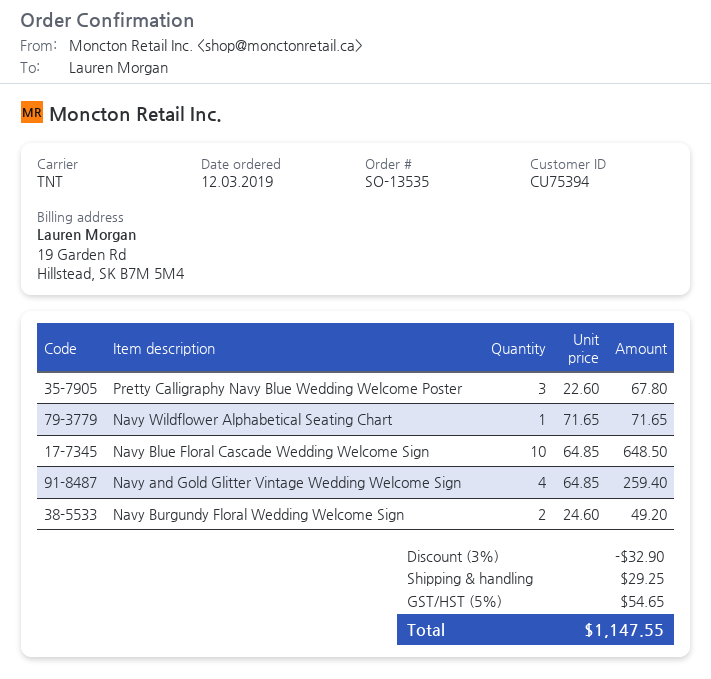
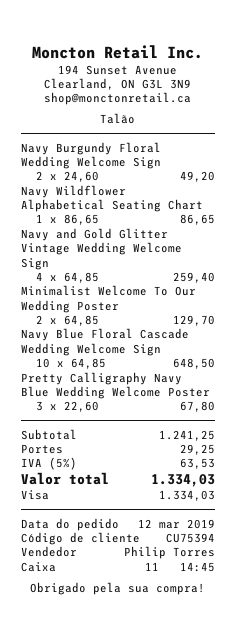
Navy Wildflower Alphabetical Seating Chart: 1 x 71.65 = 71.65 -> 1 x 86.65 = 86.65
Minimalist Welcome To Our Wedding Poster: none -> 2 x 64.85 = 129.70
discount: 3% = 32.90 -> none
tax: 5% = 54.65 -> 5% = 63.53
total: 1147.55 -> 1334.03

